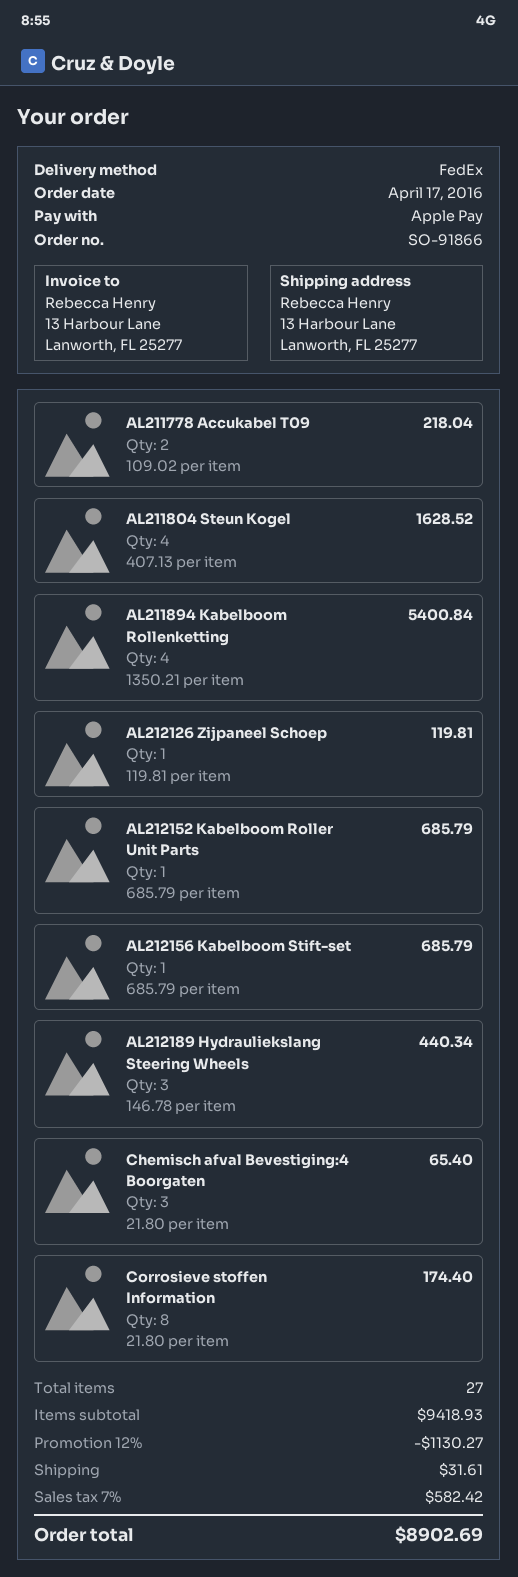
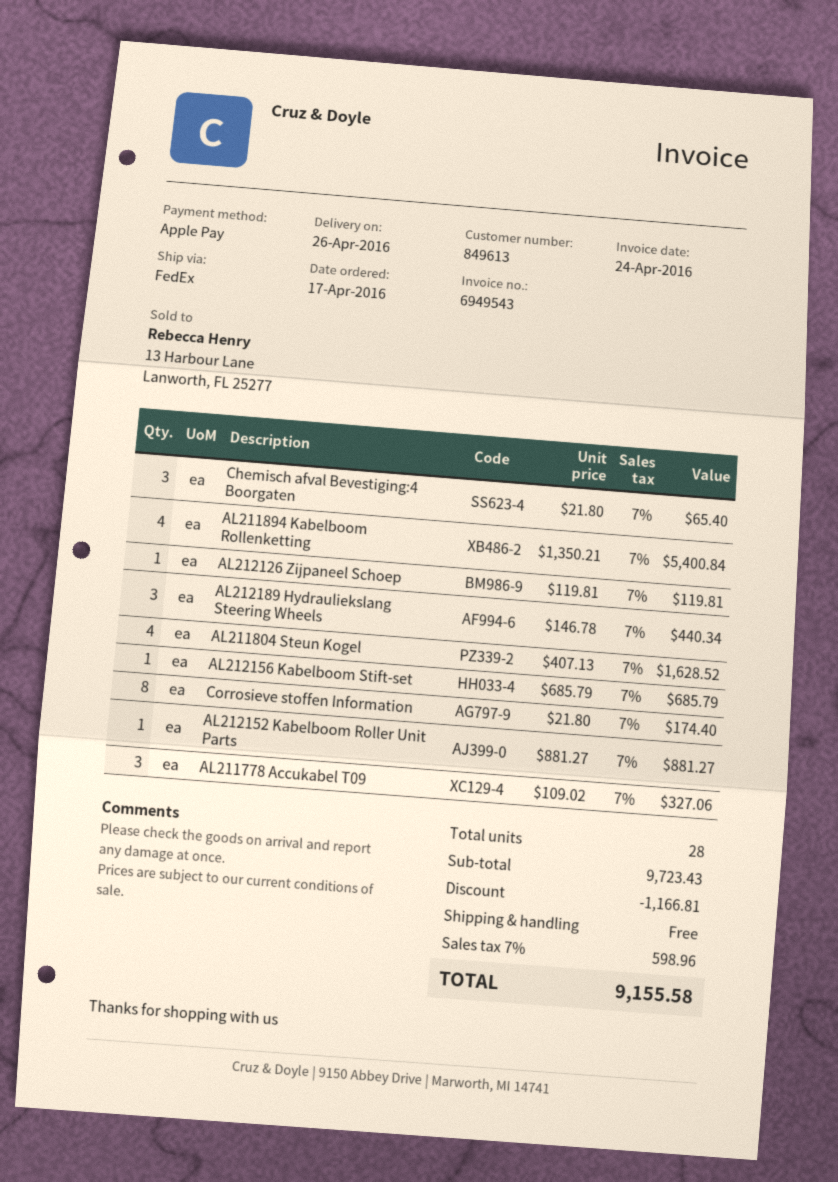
AL211778 Accukabel T09: 2 x 109.02 = 218.04 -> 3 x 109.02 = 327.06
AL212152 Kabelboom Roller Unit Parts: 1 x 685.79 = 685.79 -> 1 x 881.27 = 881.27
total quantity: 27 -> 28
subtotal: 9418.93 -> 9723.43
discount: 1130.27 -> 1166.81
shipping: 31.61 -> 0.00
tax: 7% = 582.42 -> 7% = 598.96
total: 8902.69 -> 9155.58

